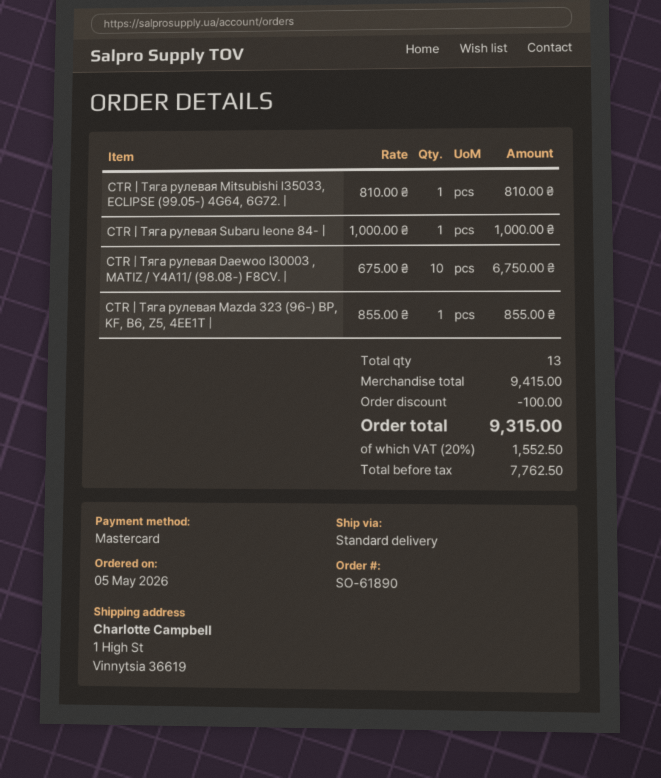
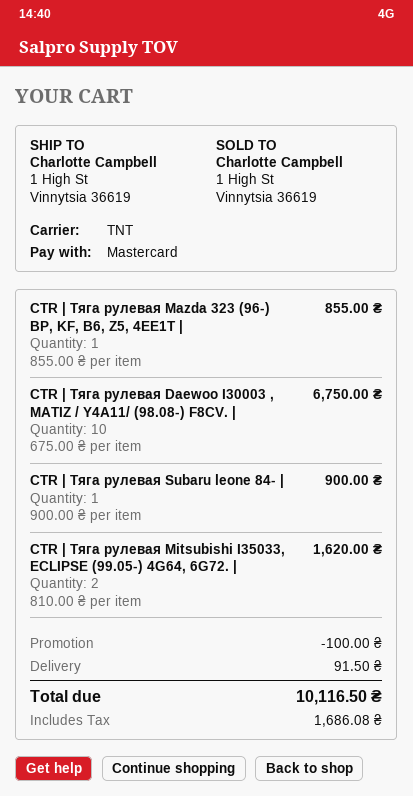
shipping method: standard -> TNT
CTR | Тяга рулевая Mitsubishi I35033, ECLIPSE (99.05-) 4G64, 6G72. |: 1 x 810.00 = 810.00 -> 2 x 810.00 = 1620.00
CTR | Тяга рулевая Subaru leone 84- |: 1 x 1000.00 = 1000.00 -> 1 x 900.00 = 900.00
shipping: none -> 91.50
tax: 1552.50 -> 1686.08
total: 9315.00 -> 10116.50

